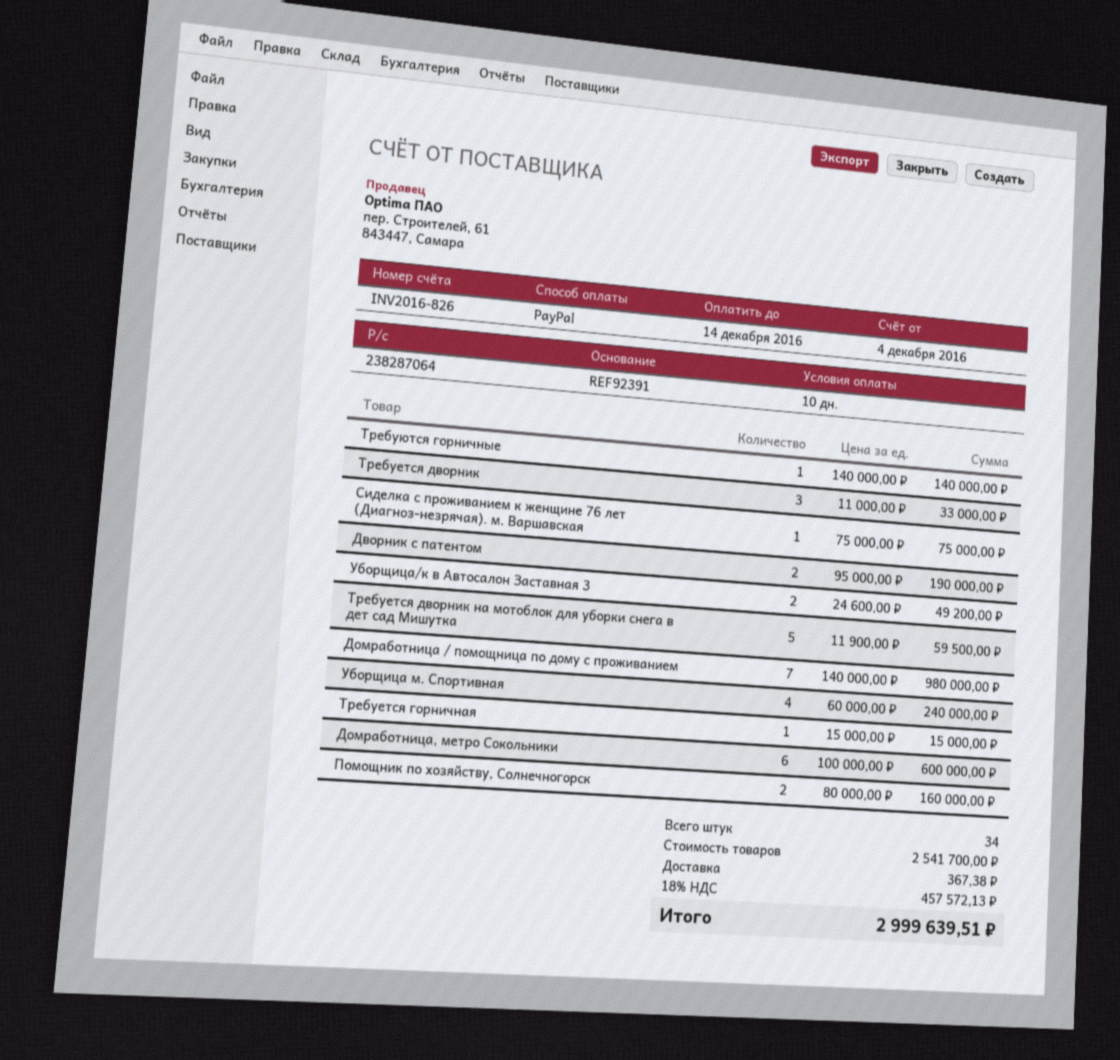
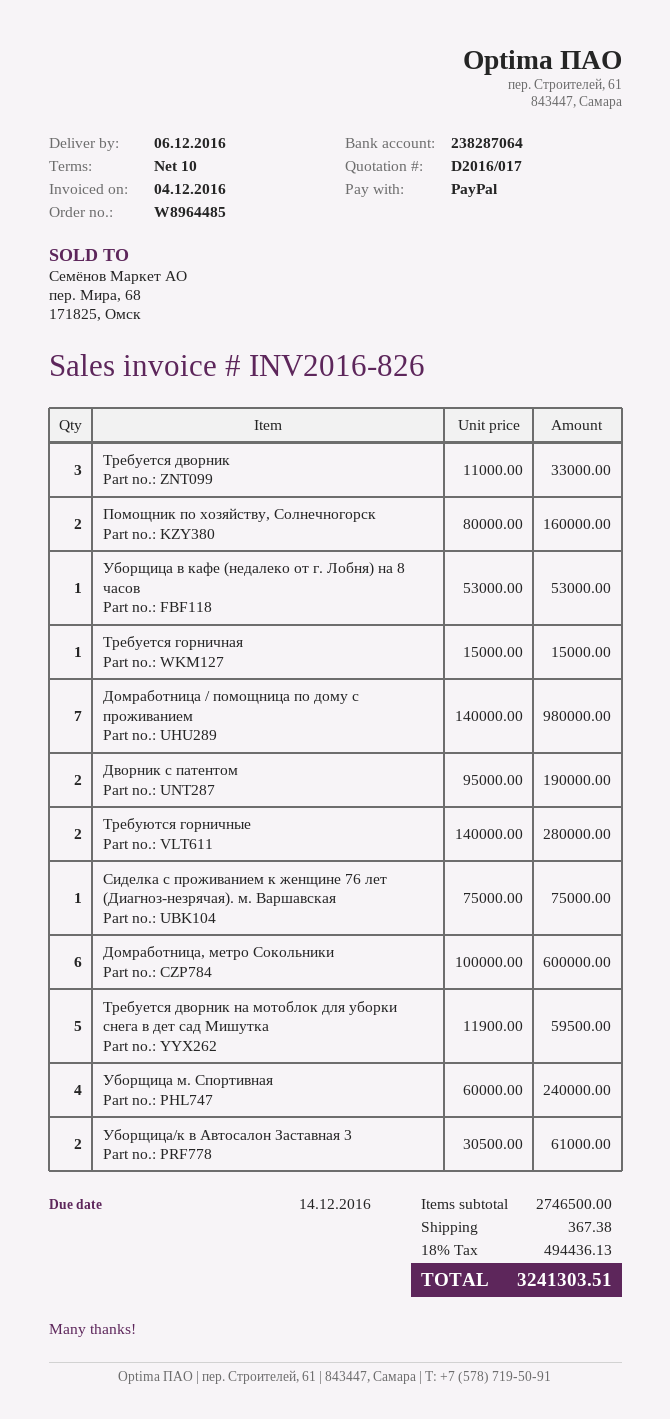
Требуются горничные: 1 x 140000.00 = 140000.00 -> 2 x 140000.00 = 280000.00
Уборщица/к в Автосалон Заставная 3: 2 x 24600.00 = 49200.00 -> 2 x 30500.00 = 61000.00
Уборщица в кафе (недалеко от г. Лобня) на 8 часов: none -> 1 x 53000.00 = 53000.00
subtotal: 2541700.00 -> 2746500.00
tax: 18% = 457572.13 -> 18% = 494436.13
total: 2999639.51 -> 3241303.51

